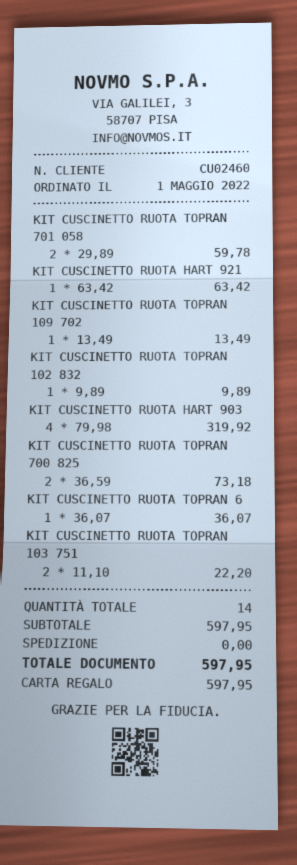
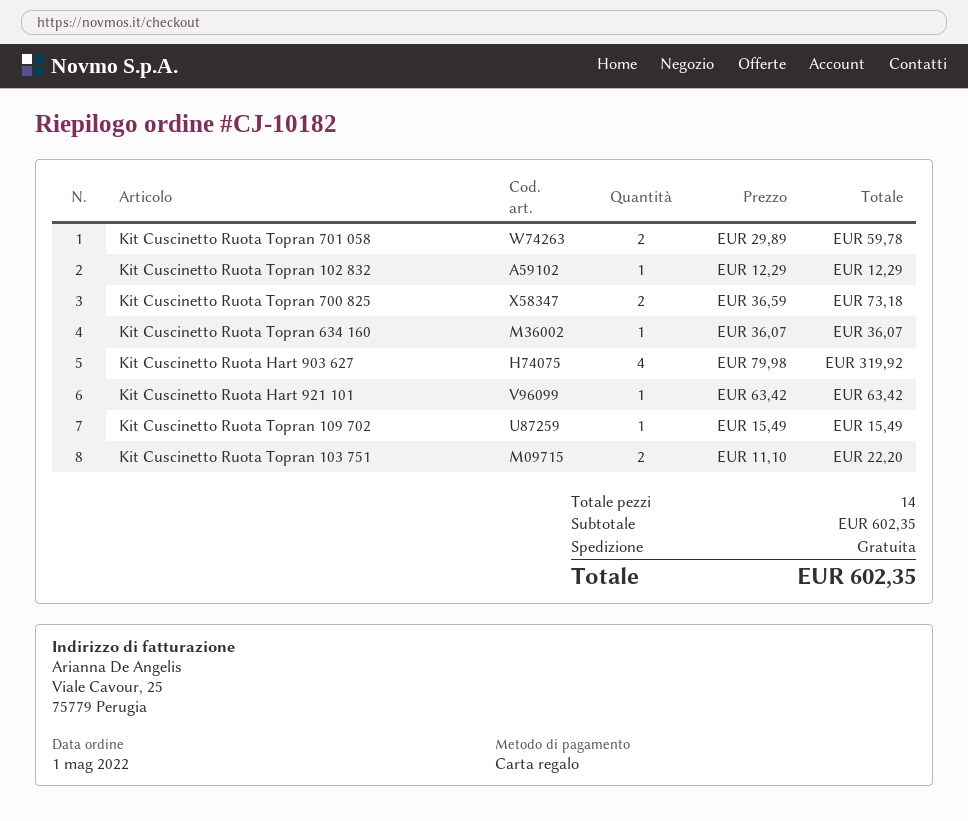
KIT CUSCINETTO RUOTA TOPRAN 109 702: 1 x 13.49 = 13.49 -> 1 x 15.49 = 15.49
KIT CUSCINETTO RUOTA TOPRAN 102 832: 1 x 9.89 = 9.89 -> 1 x 12.29 = 12.29
subtotal: 597.95 -> 602.35
total: 597.95 -> 602.35

